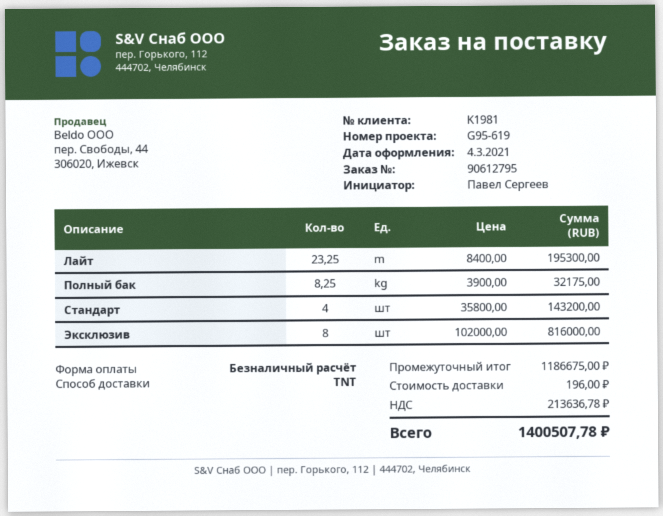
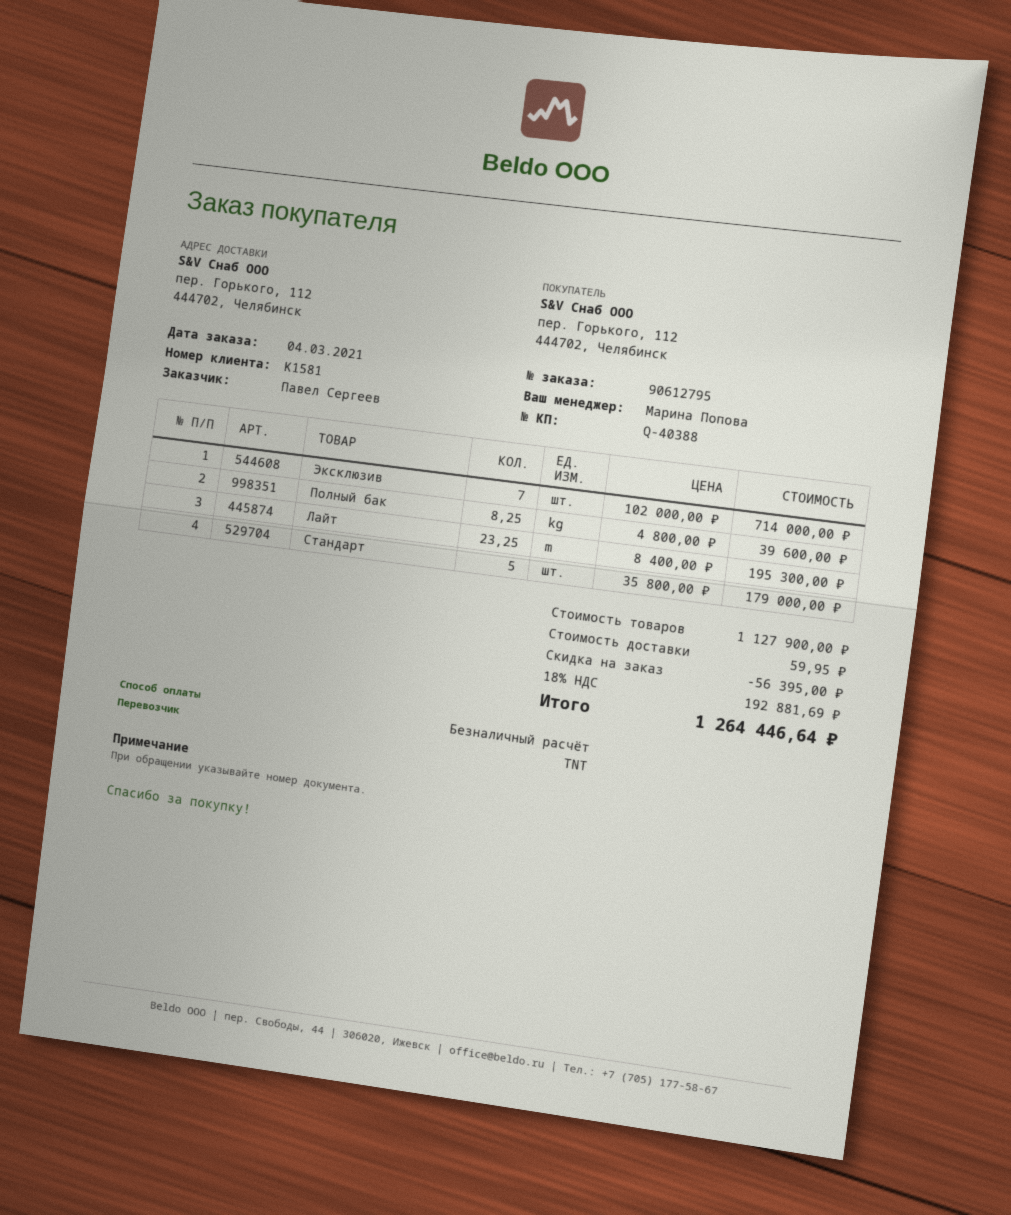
customer number: K1981 -> K1581
Полный бак: 8.25 x 3900.00 = 32175.00 -> 8.25 x 4800.00 = 39600.00
Стандарт: 4 x 35800.00 = 143200.00 -> 5 x 35800.00 = 179000.00
Эксклюзив: 8 x 102000.00 = 816000.00 -> 7 x 102000.00 = 714000.00
subtotal: 1186675.00 -> 1127900.00
discount: none -> 56395.00
shipping: 196.00 -> 59.95
tax: 213636.78 -> 192881.69
total: 1400507.78 -> 1264446.64

